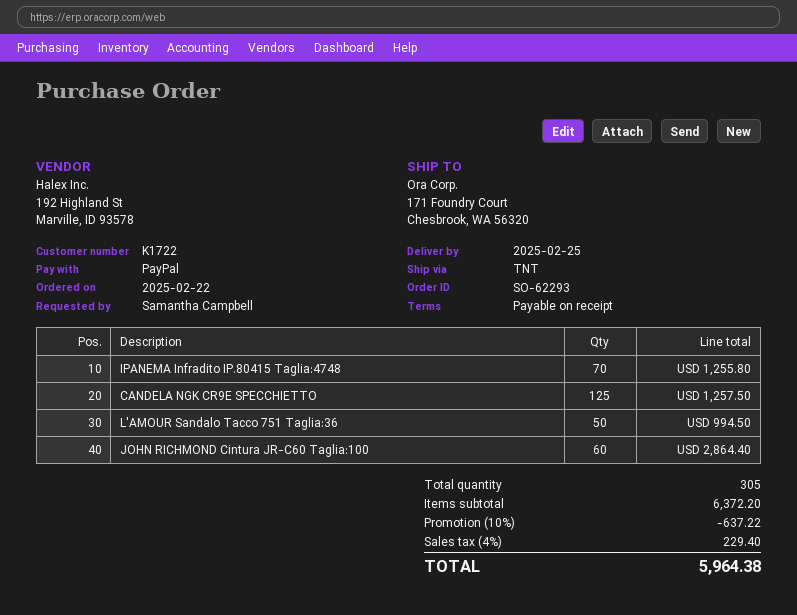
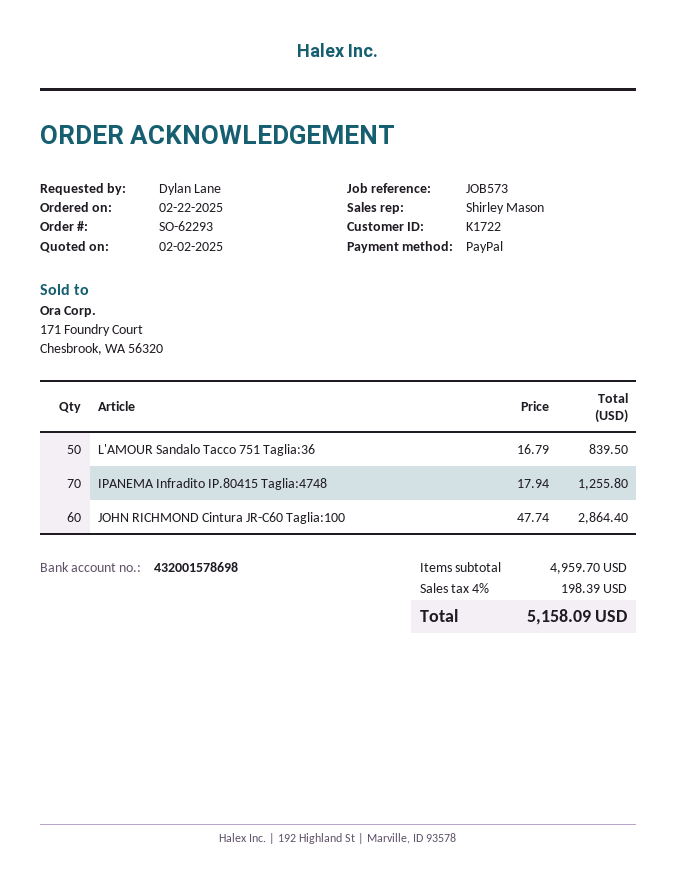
ordered by: Samantha Campbell -> Dylan Lane
CANDELA NGK CR9E SPECCHIETTO: 125 for 1257.50 -> none
L'AMOUR Sandalo Tacco 751 Taglia:36: 50 for 994.50 -> 50 for 839.50
subtotal: 6372.20 -> 4959.70
discount: 10% = 637.22 -> none
tax: 4% = 229.40 -> 4% = 198.39
total: 5964.38 -> 5158.09

